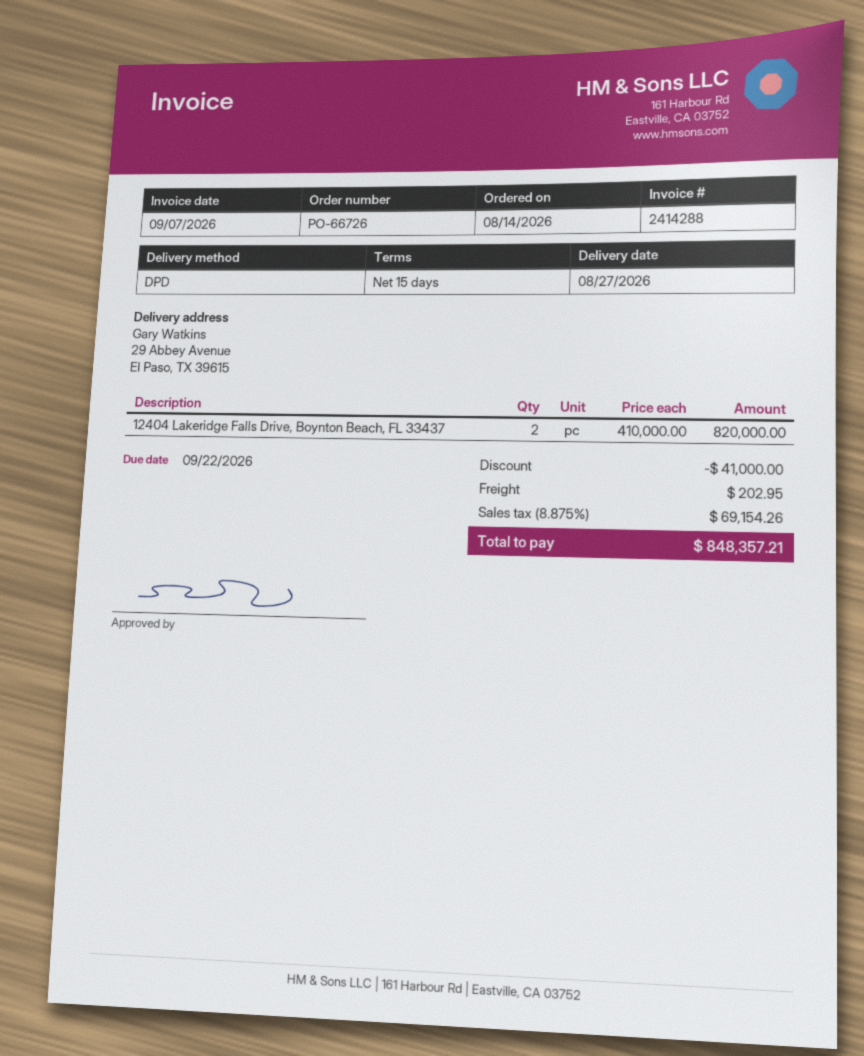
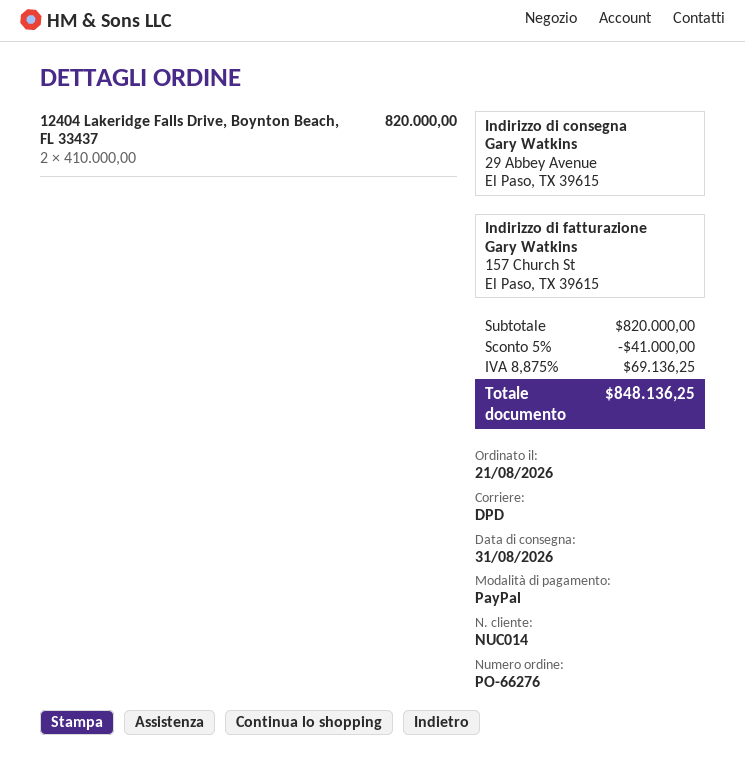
order number: PO-66726 -> PO-66276
order date: 2026-08-14 -> 2026-08-21
delivery date: 2026-08-27 -> 2026-08-31
shipping: 202.95 -> none
tax: 8.875% = 69154.26 -> 8.875% = 69136.25
total: 848357.21 -> 848136.25

